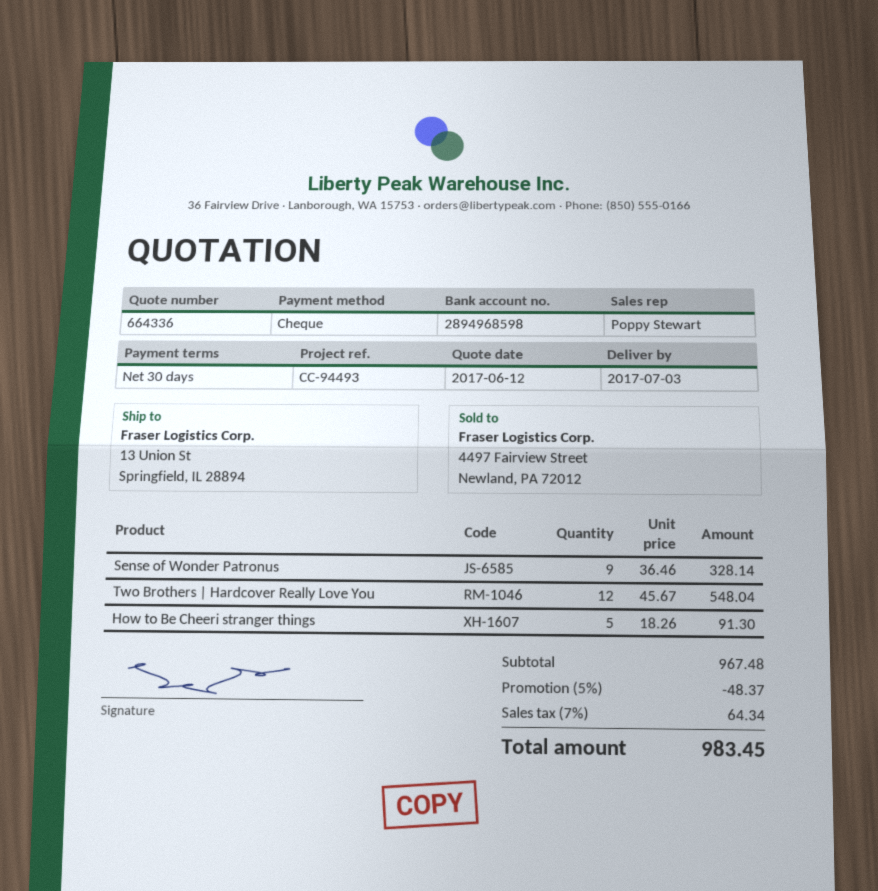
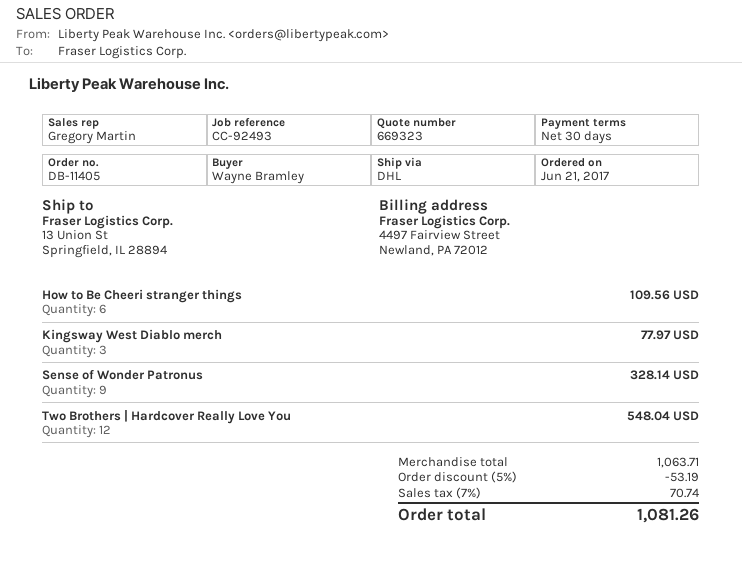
quote number: 664336 -> 669323
reference: CC-94493 -> CC-92493
sales rep: Poppy Stewart -> Gregory Martin
How to Be Cheeri stranger things: 5 for 91.30 -> 6 for 109.56
Kingsway West Diablo merch: none -> 3 for 77.97
subtotal: 967.48 -> 1063.71
discount: 5% = 48.37 -> 5% = 53.19
tax: 7% = 64.34 -> 7% = 70.74
total: 983.45 -> 1081.26

